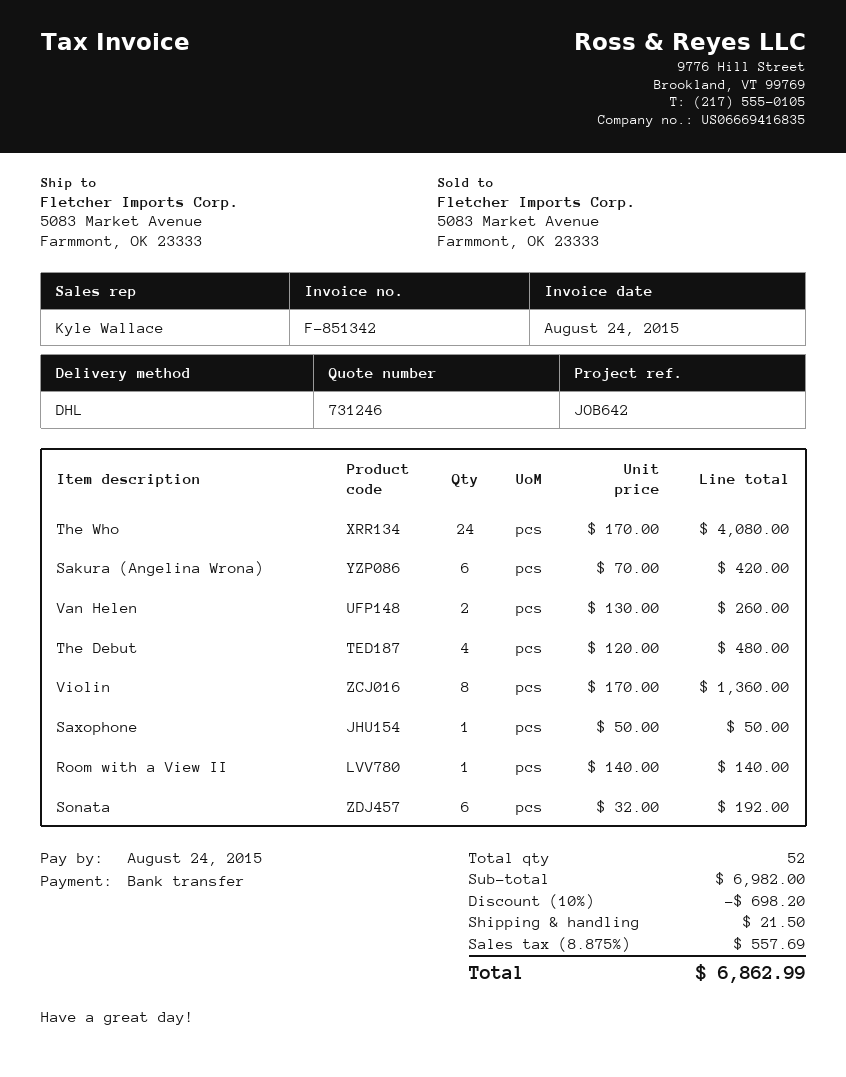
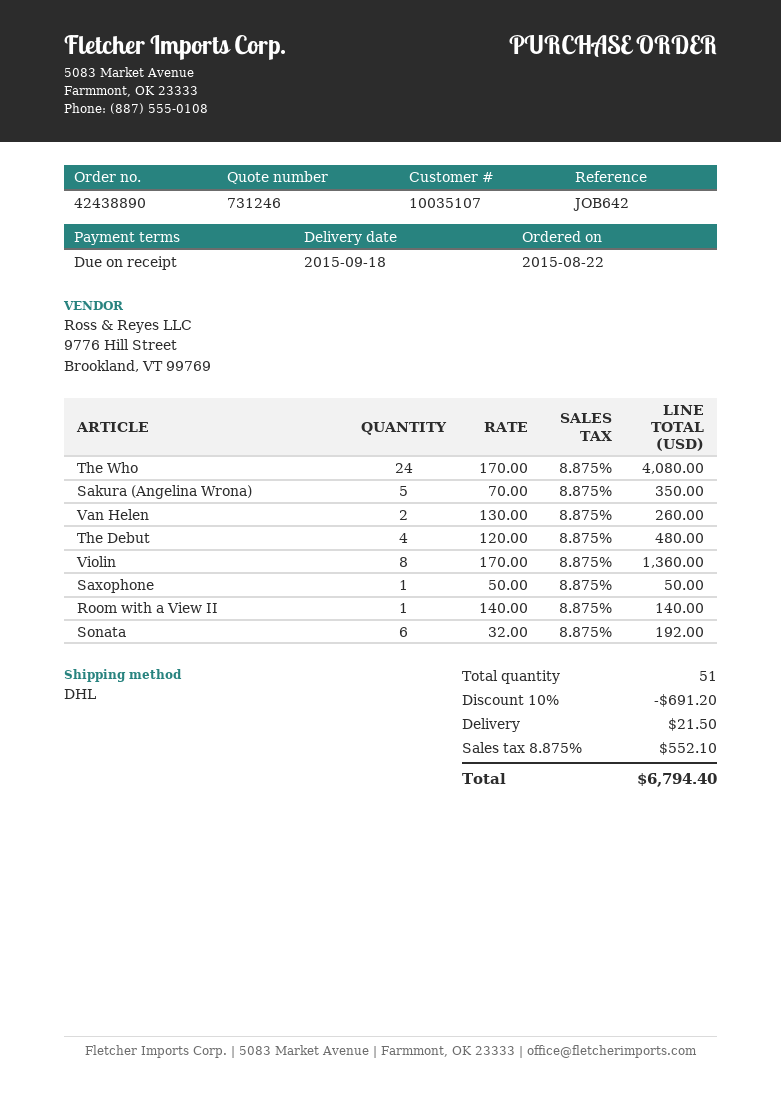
Sakura (Angelina Wrona): 6 x 70.00 = 420.00 -> 5 x 70.00 = 350.00
total quantity: 52 -> 51
discount: 10% = 698.20 -> 10% = 691.20
tax: 8.875% = 557.69 -> 8.875% = 552.10
total: 6862.99 -> 6794.40

